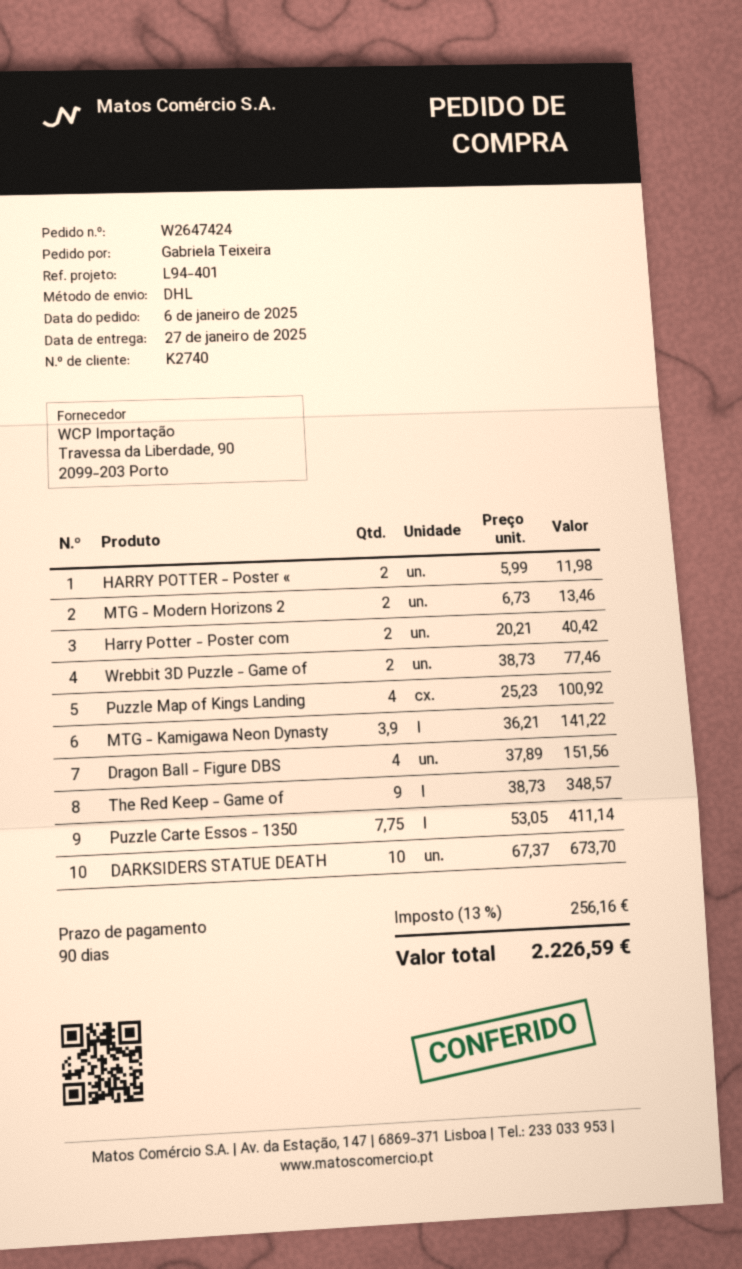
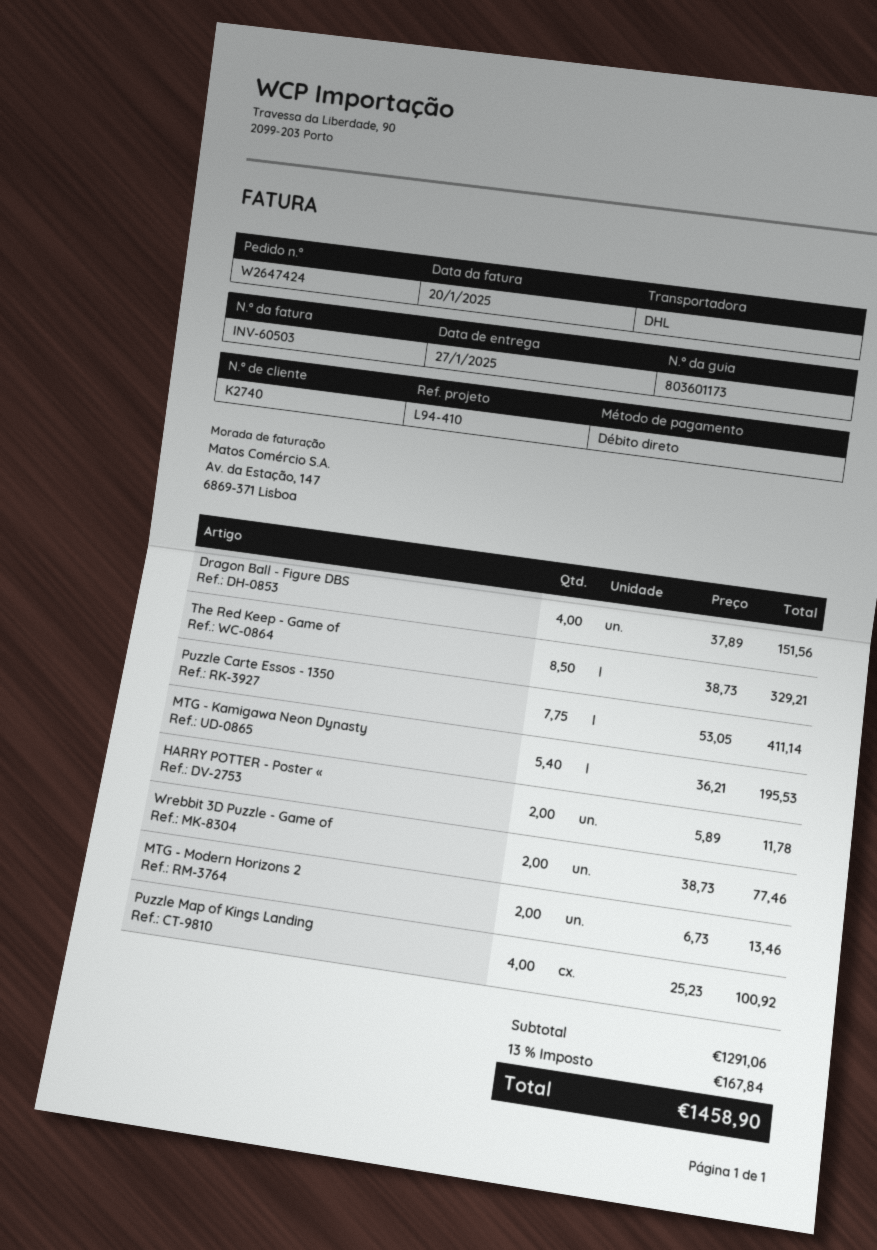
reference: L94-401 -> L94-410
HARRY POTTER - Poster «: 2 x 5.99 = 11.98 -> 2 x 5.89 = 11.78
Harry Potter - Poster com: 2 x 20.21 = 40.42 -> none
MTG - Kamigawa Neon Dynasty: 3.9 x 36.21 = 141.22 -> 5.4 x 36.21 = 195.53
The Red Keep - Game of: 9 x 38.73 = 348.57 -> 8.5 x 38.73 = 329.21
DARKSIDERS STATUE DEATH: 10 x 67.37 = 673.70 -> none
tax: 13% = 256.16 -> 13% = 167.84
total: 2226.59 -> 1458.90

